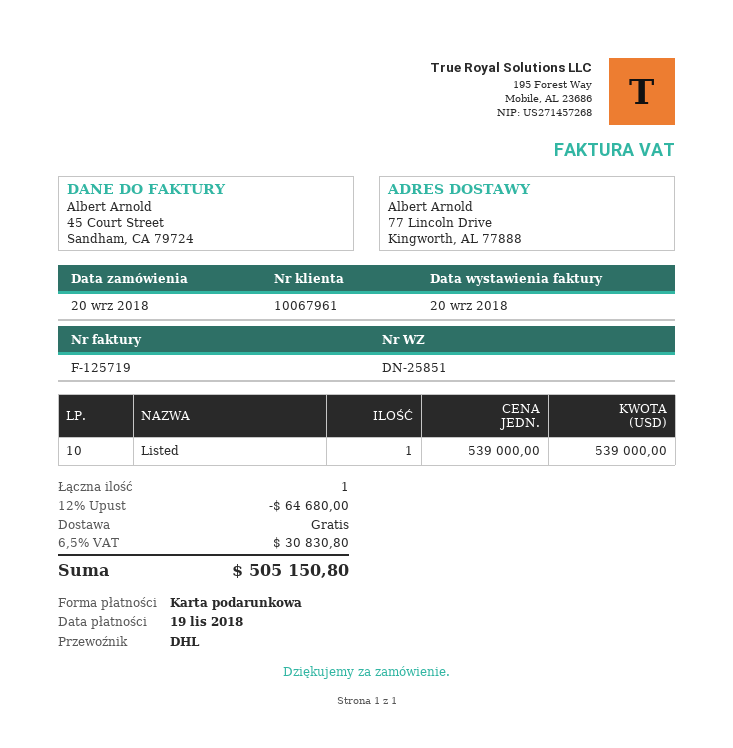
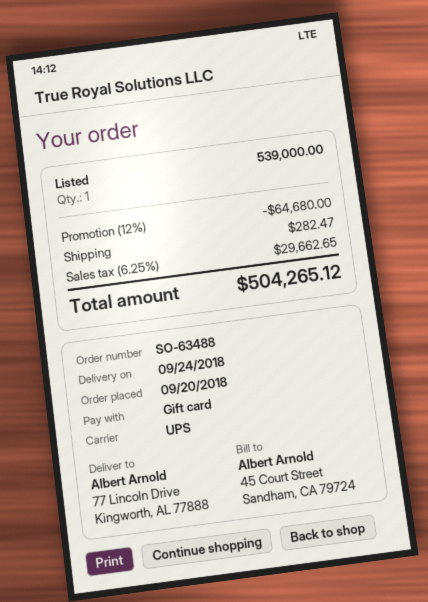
shipping method: DHL -> UPS
shipping: 0.00 -> 282.47
tax: 6.5% = 30830.80 -> 6.25% = 29662.65
total: 505150.80 -> 504265.12

